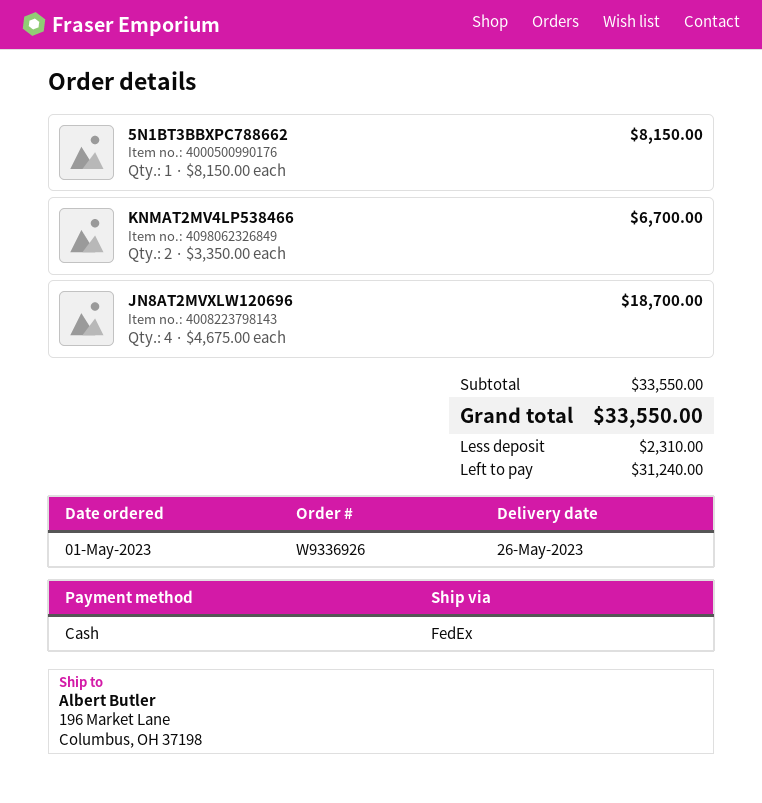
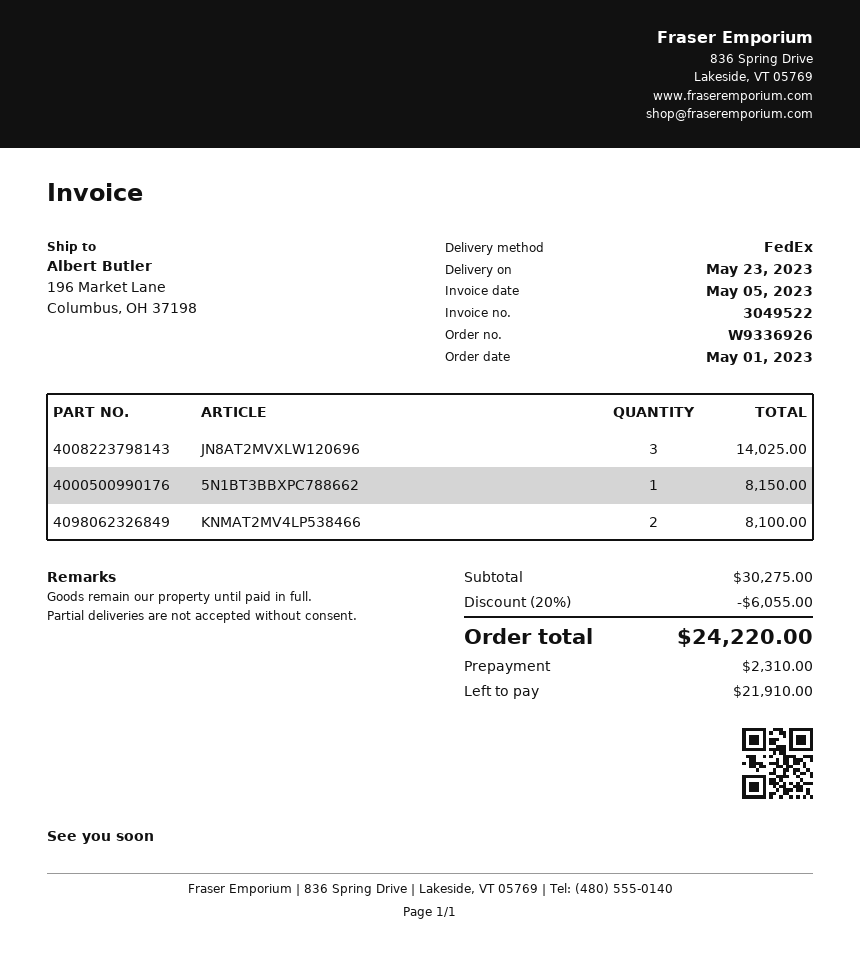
delivery date: 2023-05-26 -> 2023-05-23
KNMAT2MV4LP538466: 2 for 6700.00 -> 2 for 8100.00
JN8AT2MVXLW120696: 4 for 18700.00 -> 3 for 14025.00
subtotal: 33550.00 -> 30275.00
discount: none -> 20% = 6055.00
total: 33550.00 -> 24220.00
balance: 31240.00 -> 21910.00

